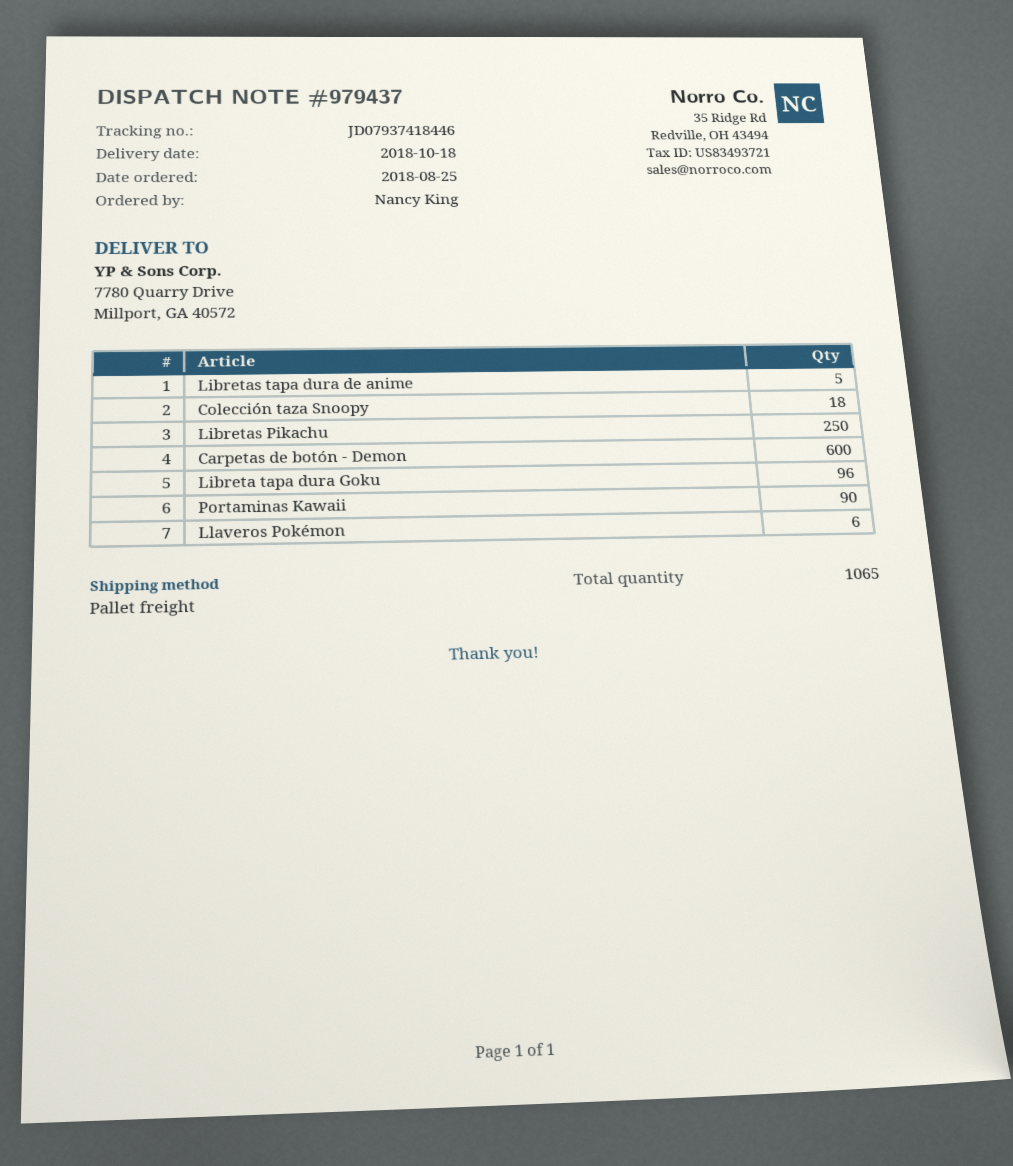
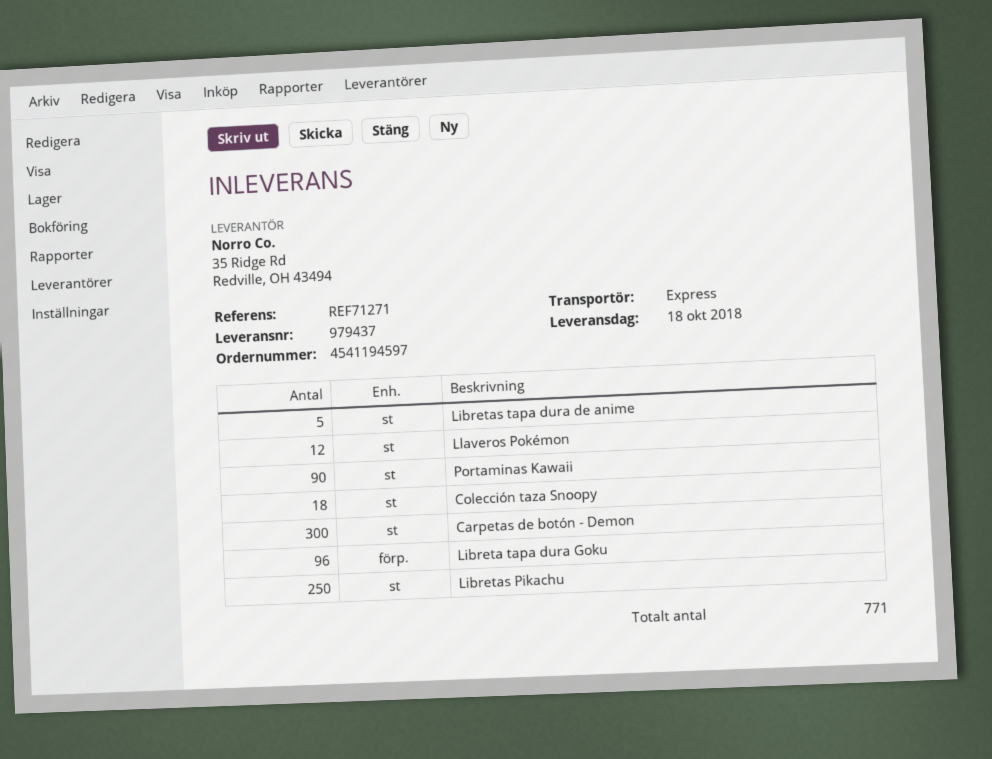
shipping method: pallet freight -> express
Carpetas de botón - Demon: 600 -> 300
Llaveros Pokémon: 6 -> 12
total quantity: 1065 -> 771

